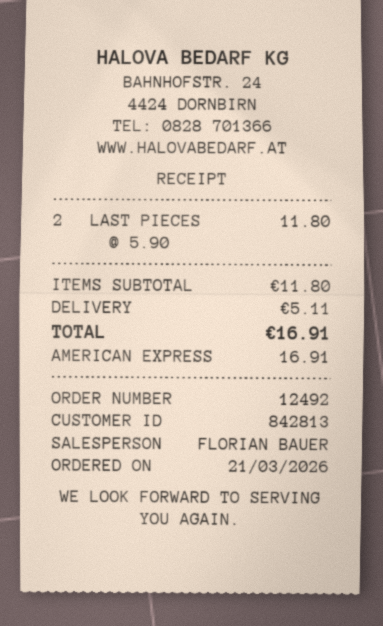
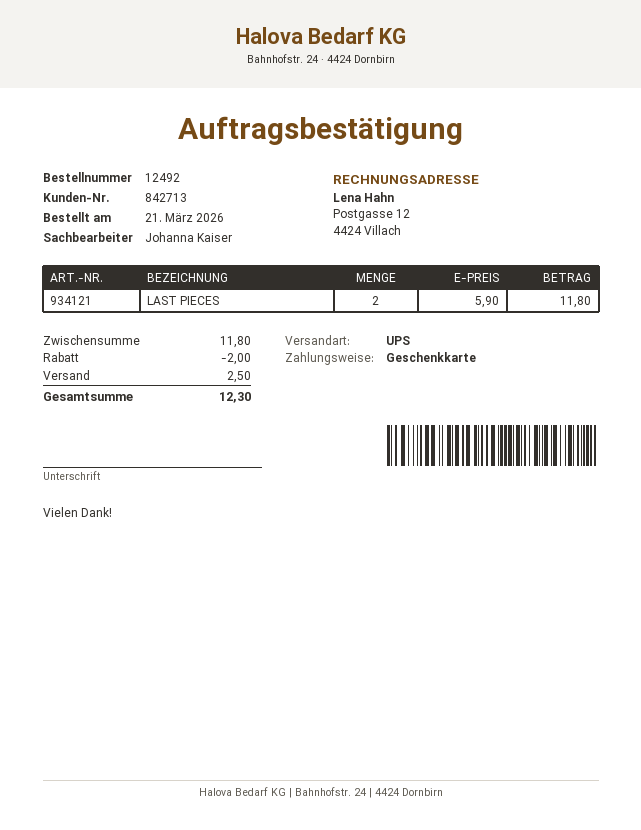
customer number: 842813 -> 842713
sales rep: FLORIAN BAUER -> Johanna Kaiser
payment method: American Express -> gift card
discount: none -> 2.00
shipping: 5.11 -> 2.50
total: 16.91 -> 12.30

